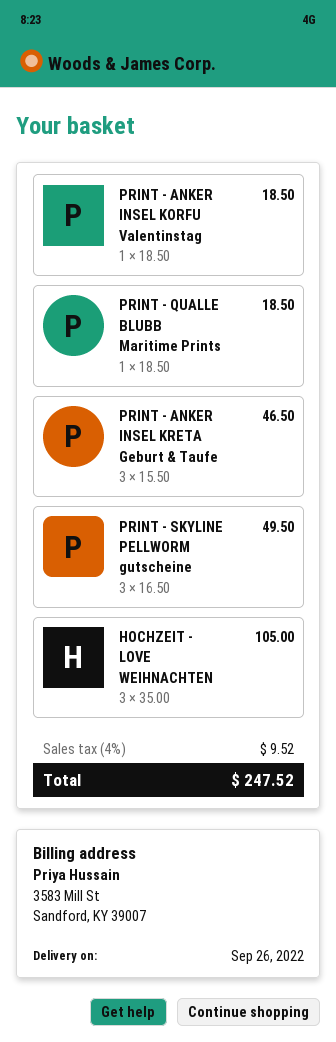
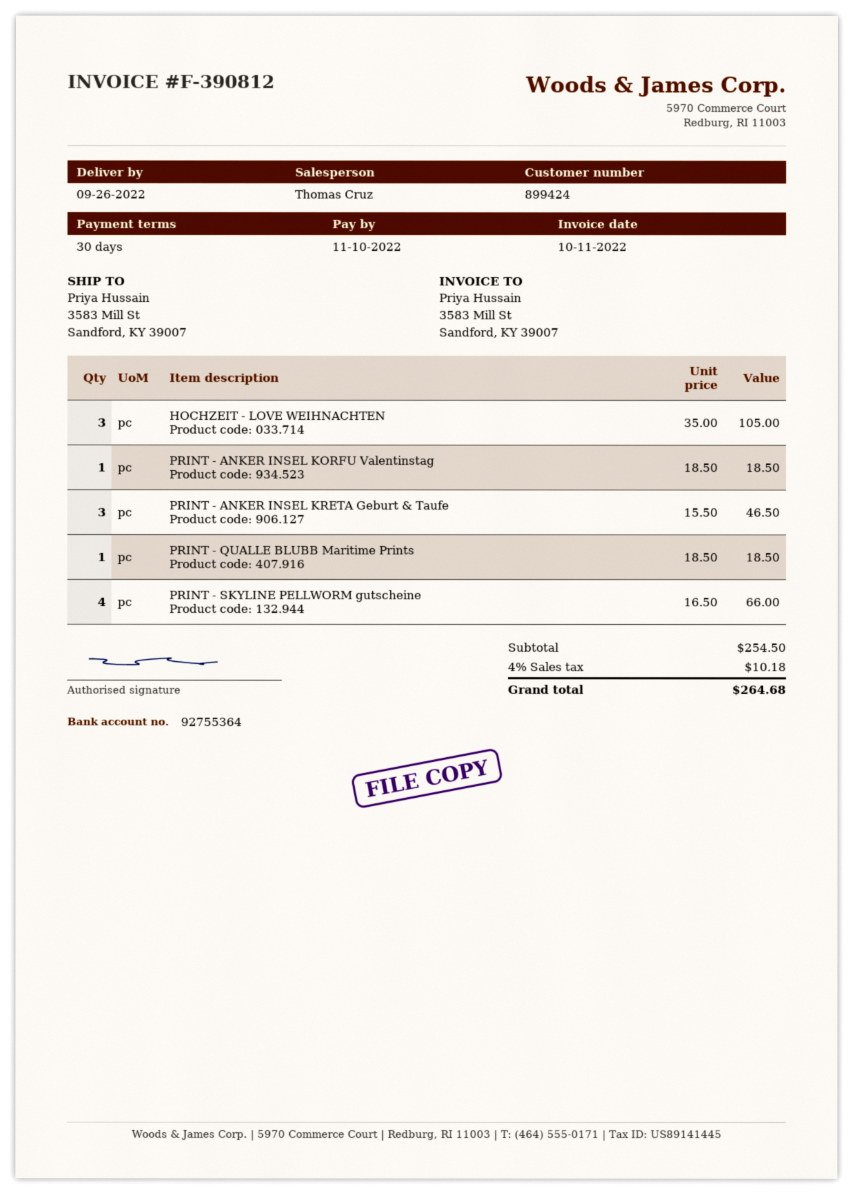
PRINT - SKYLINE PELLWORM gutscheine: 3 x 16.50 = 49.50 -> 4 x 16.50 = 66.00
tax: 4% = 9.52 -> 4% = 10.18
total: 247.52 -> 264.68

